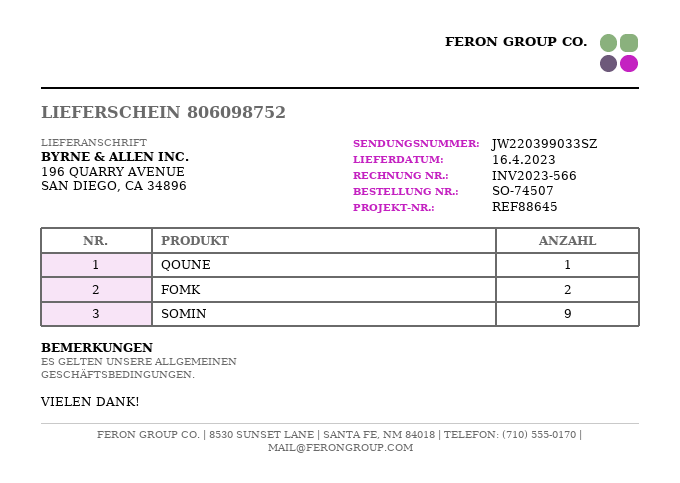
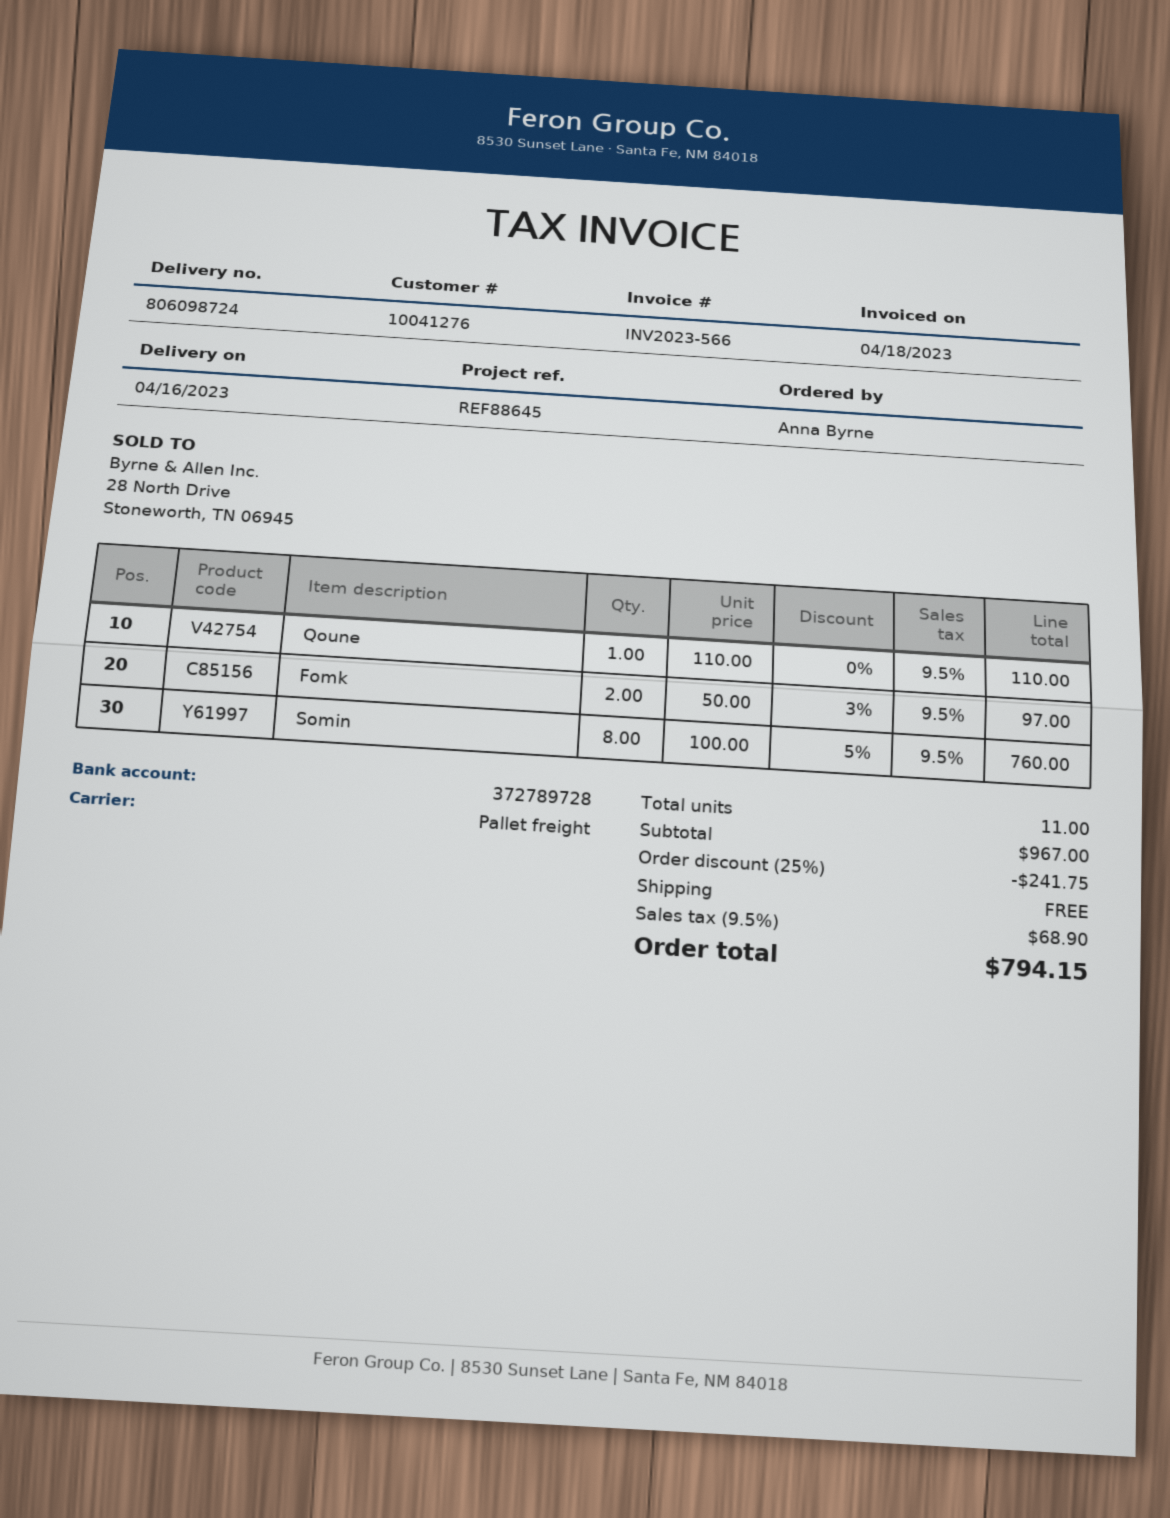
delivery note number: 806098752 -> 806098724
SOMIN: 9 -> 8

